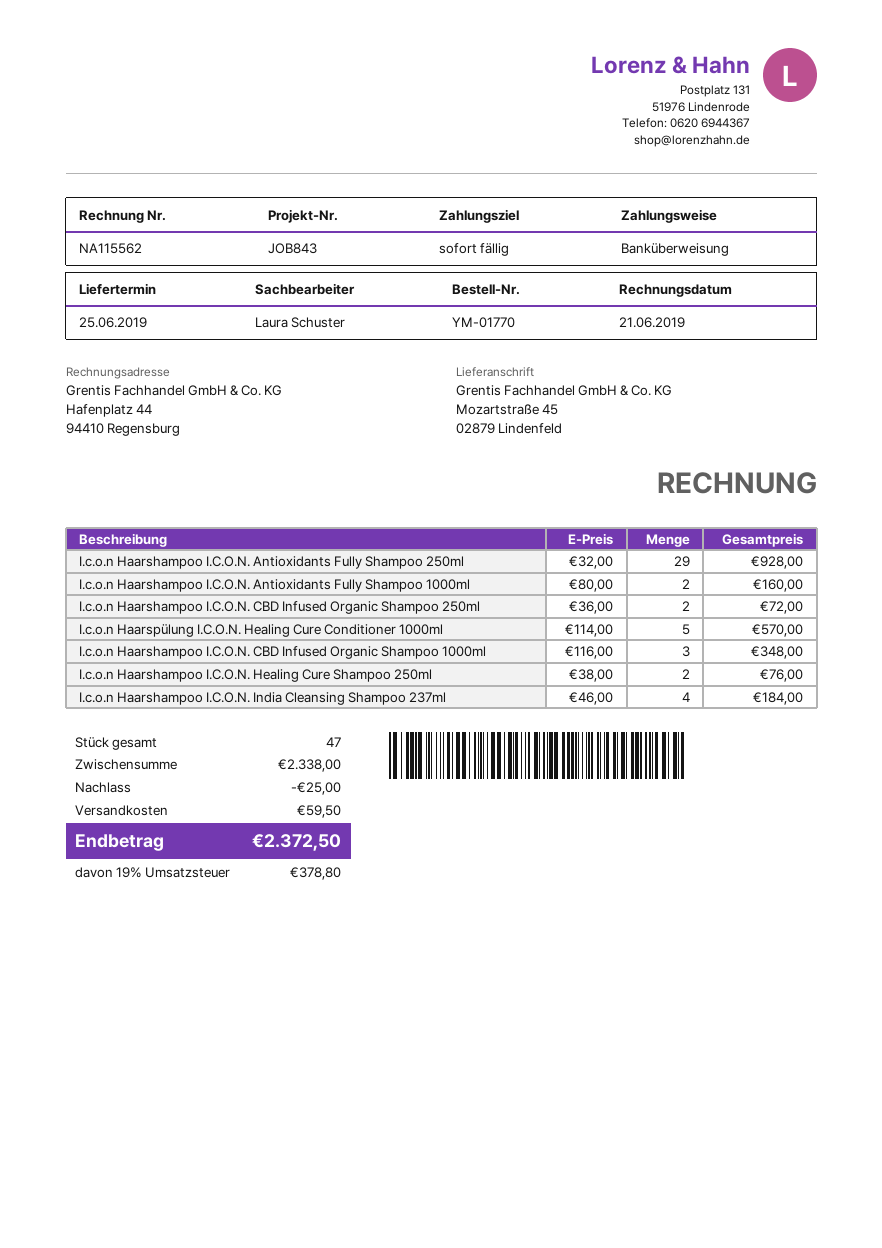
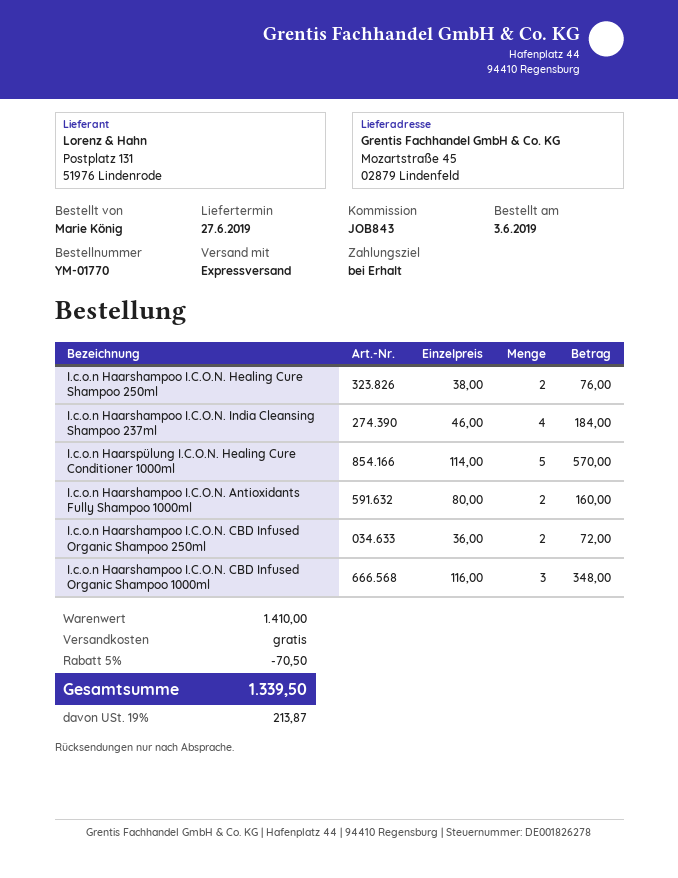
delivery date: 2019-06-25 -> 2019-06-27
I.c.o.n Haarshampoo I.C.O.N. Antioxidants Fully Shampoo 250ml: 29 x 32.00 = 928.00 -> none
subtotal: 2338.00 -> 1410.00
discount: 25.00 -> 70.50
shipping: 59.50 -> 0.00
tax: 19% = 378.80 -> 19% = 213.87
total: 2372.50 -> 1339.50

